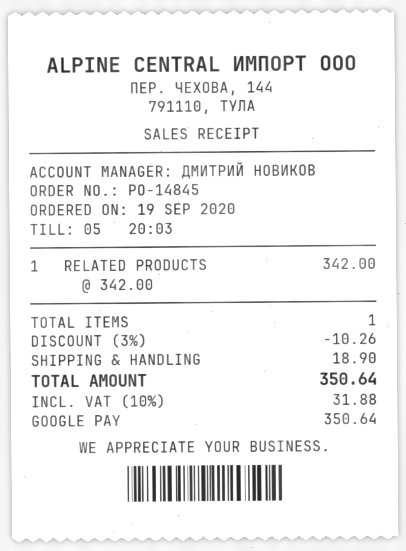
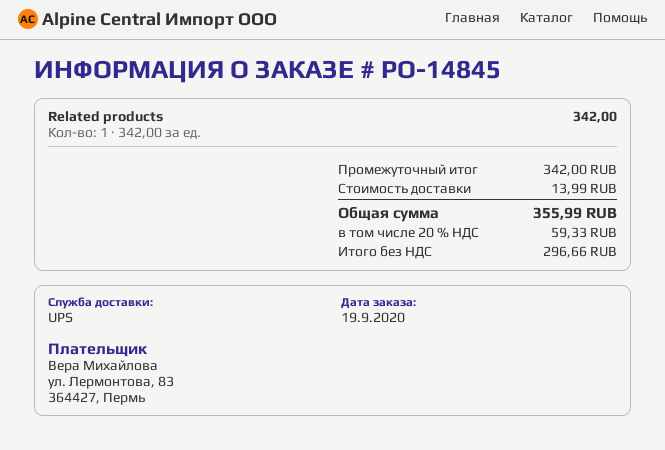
discount: 3% = 10.26 -> none
shipping: 18.90 -> 13.99
tax: 10% = 31.88 -> 20% = 59.33
total: 350.64 -> 355.99

